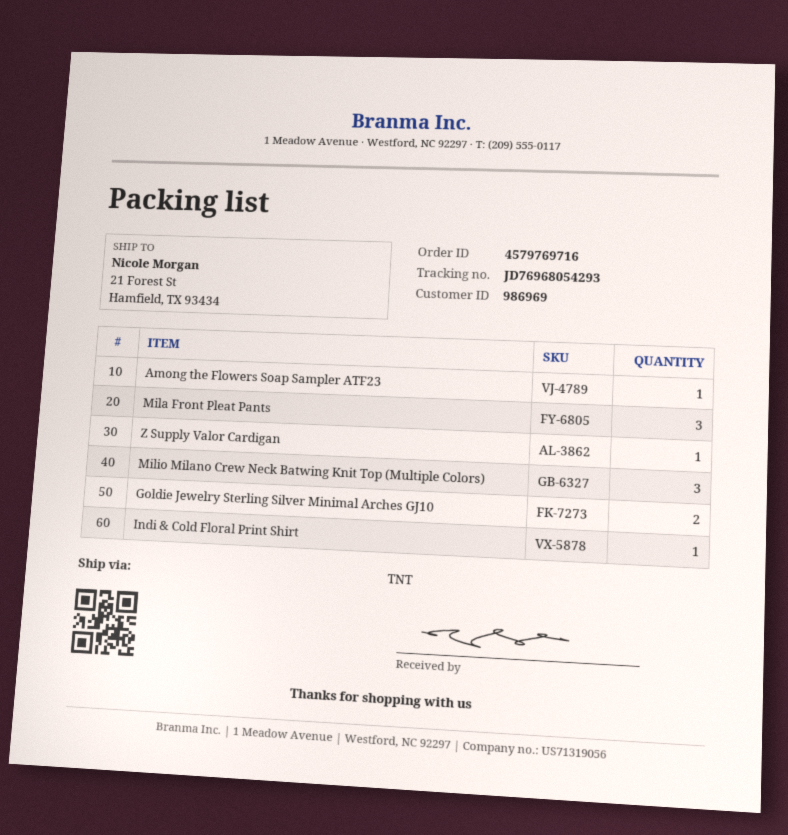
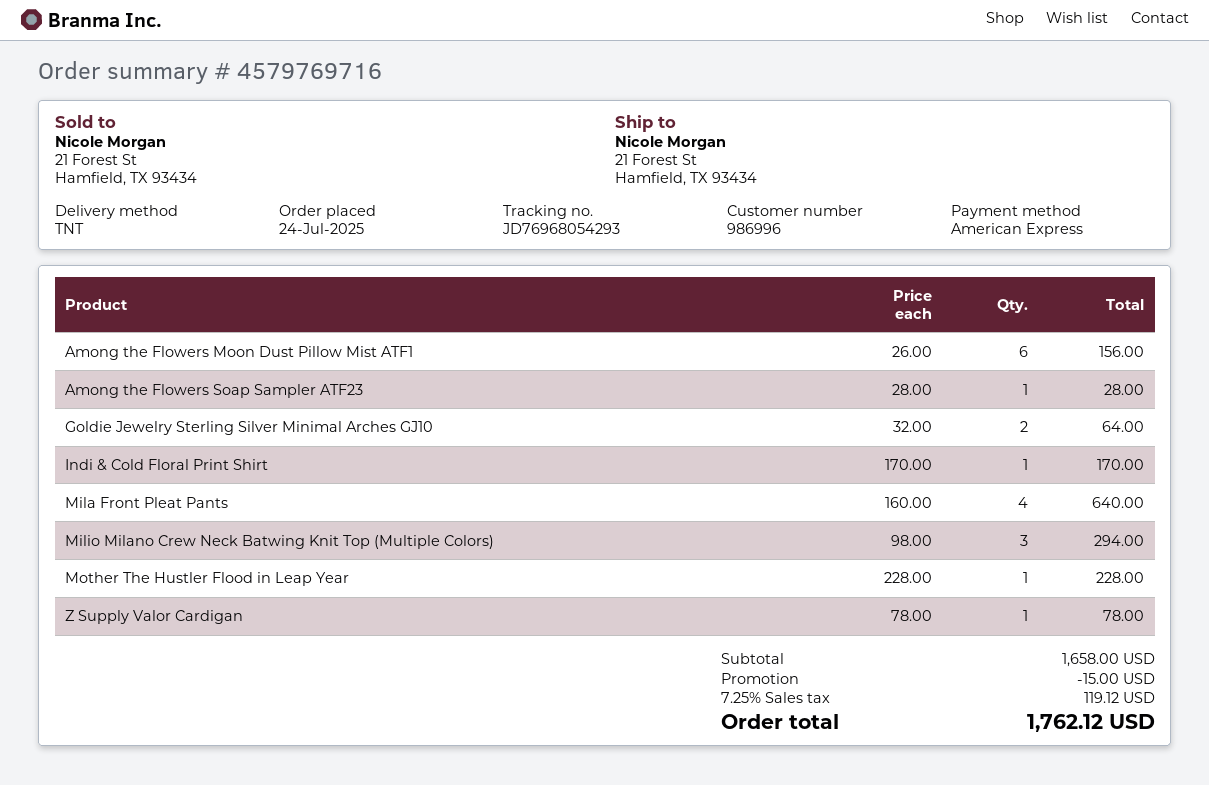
customer number: 986969 -> 986996
Mila Front Pleat Pants: 3 -> 4
Among the Flowers Moon Dust Pillow Mist ATF1: none -> 6
Mother The Hustler Flood in Leap Year: none -> 1

